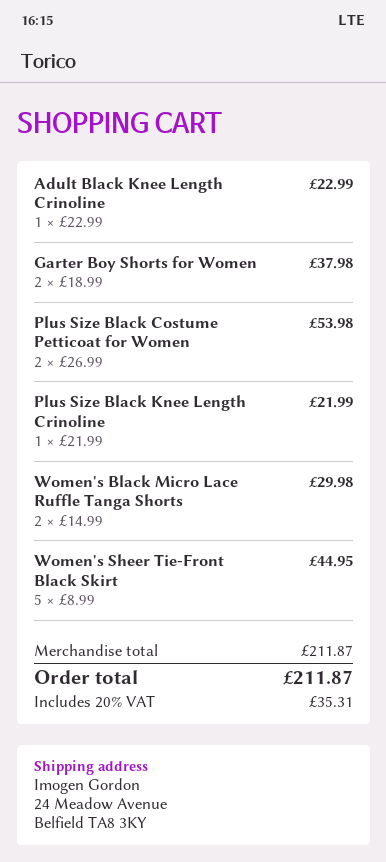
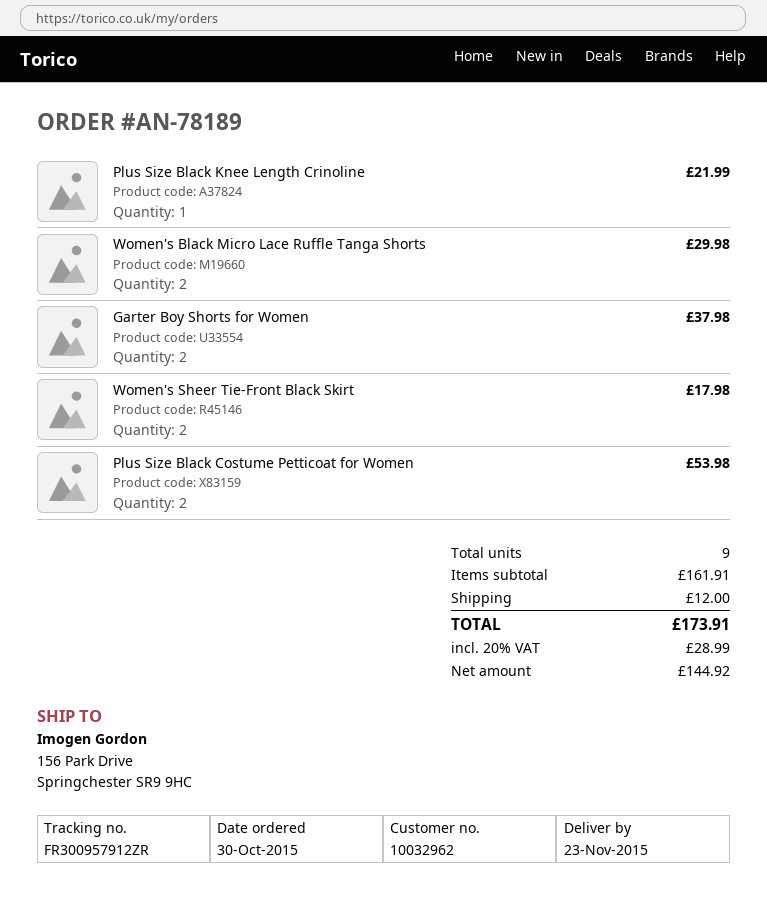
ship to: 24 Meadow Avenue, Belfield TA8 3KY -> 156 Park Drive, Springchester SR9 9HC
Adult Black Knee Length Crinoline: 1 for 22.99 -> none
Women's Sheer Tie-Front Black Skirt: 5 for 44.95 -> 2 for 17.98
subtotal: 211.87 -> 161.91
shipping: none -> 12.00
tax: 20% = 35.31 -> 20% = 28.99
total: 211.87 -> 173.91

